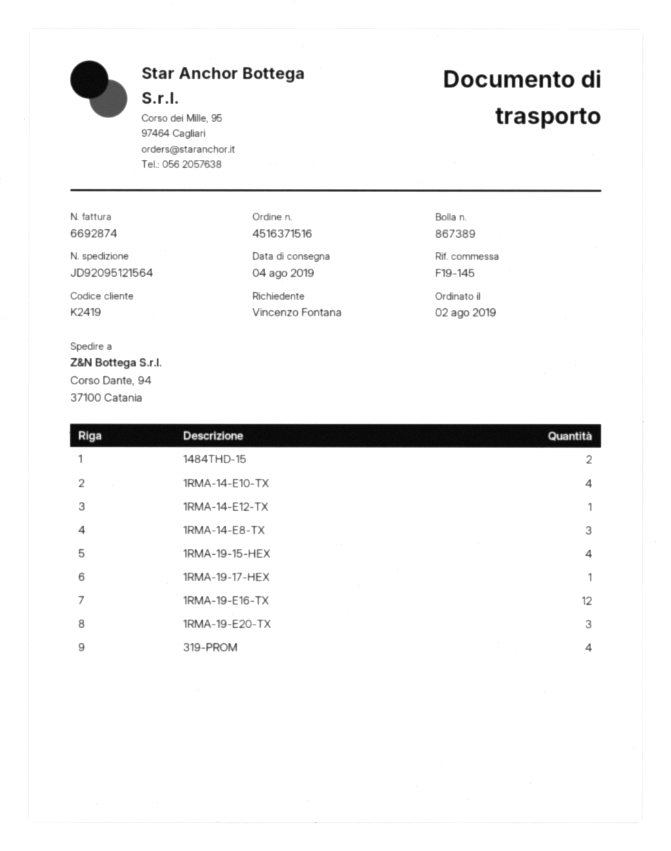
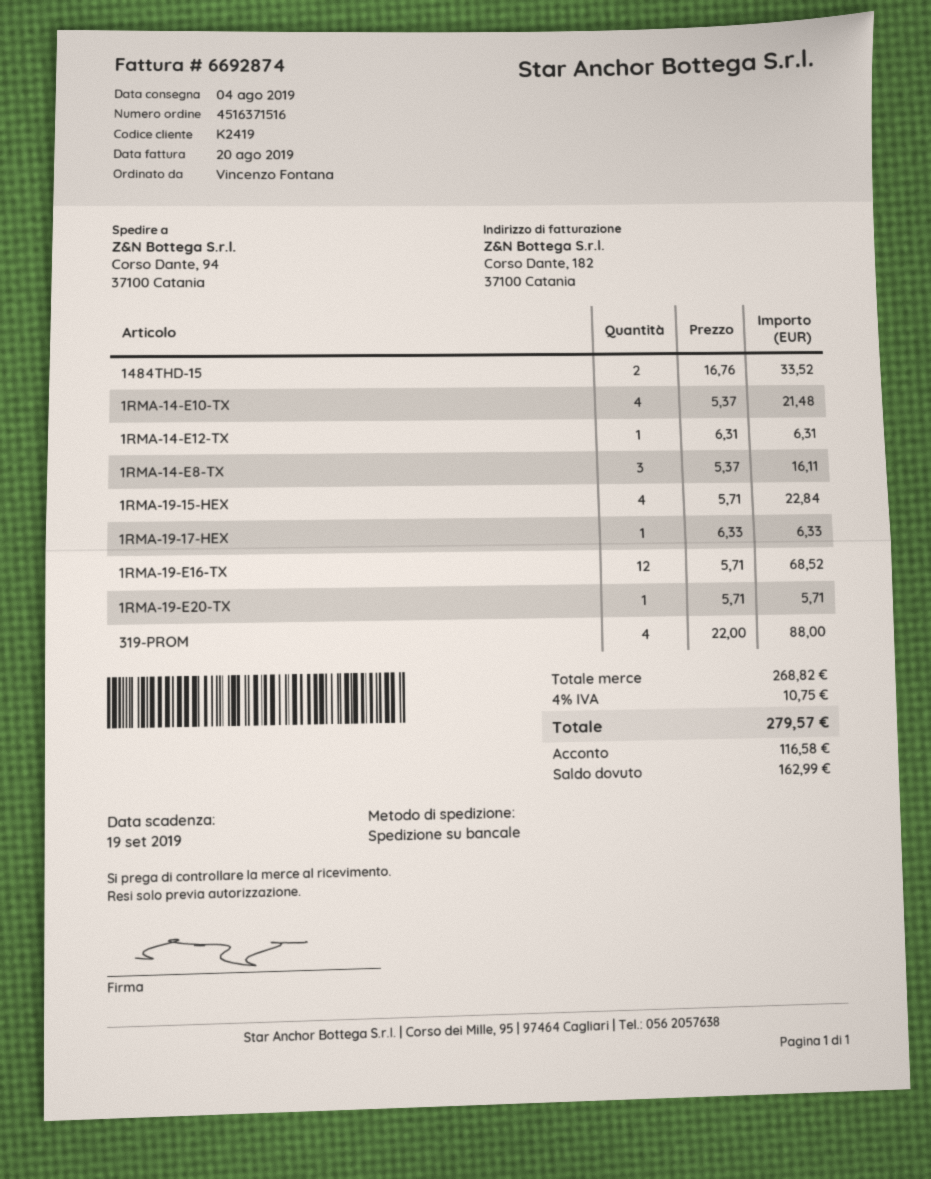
1RMA-19-E20-TX: 3 -> 1

